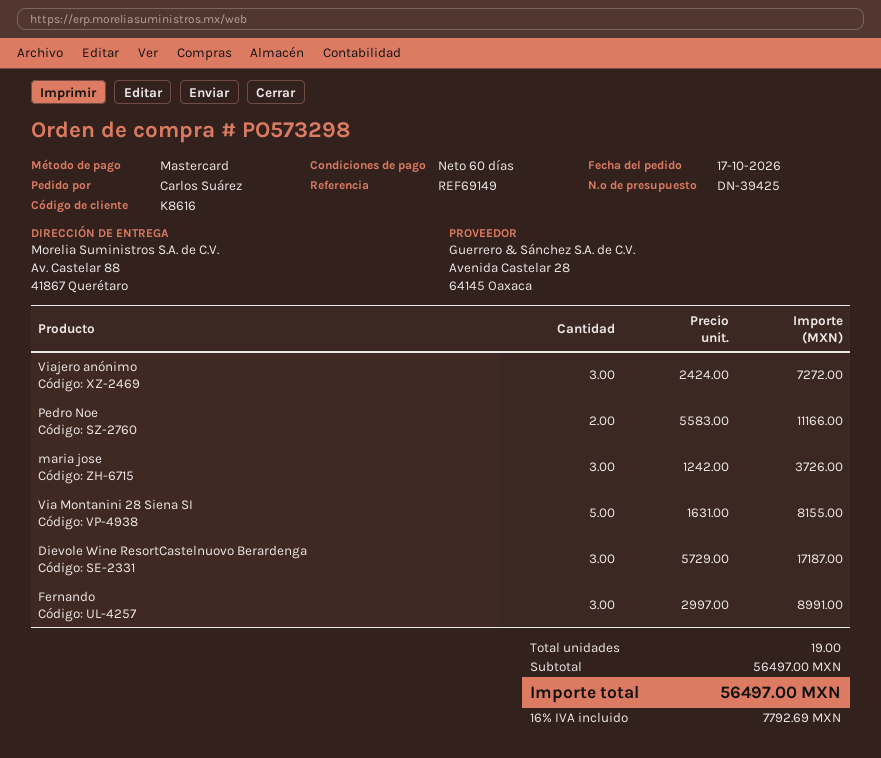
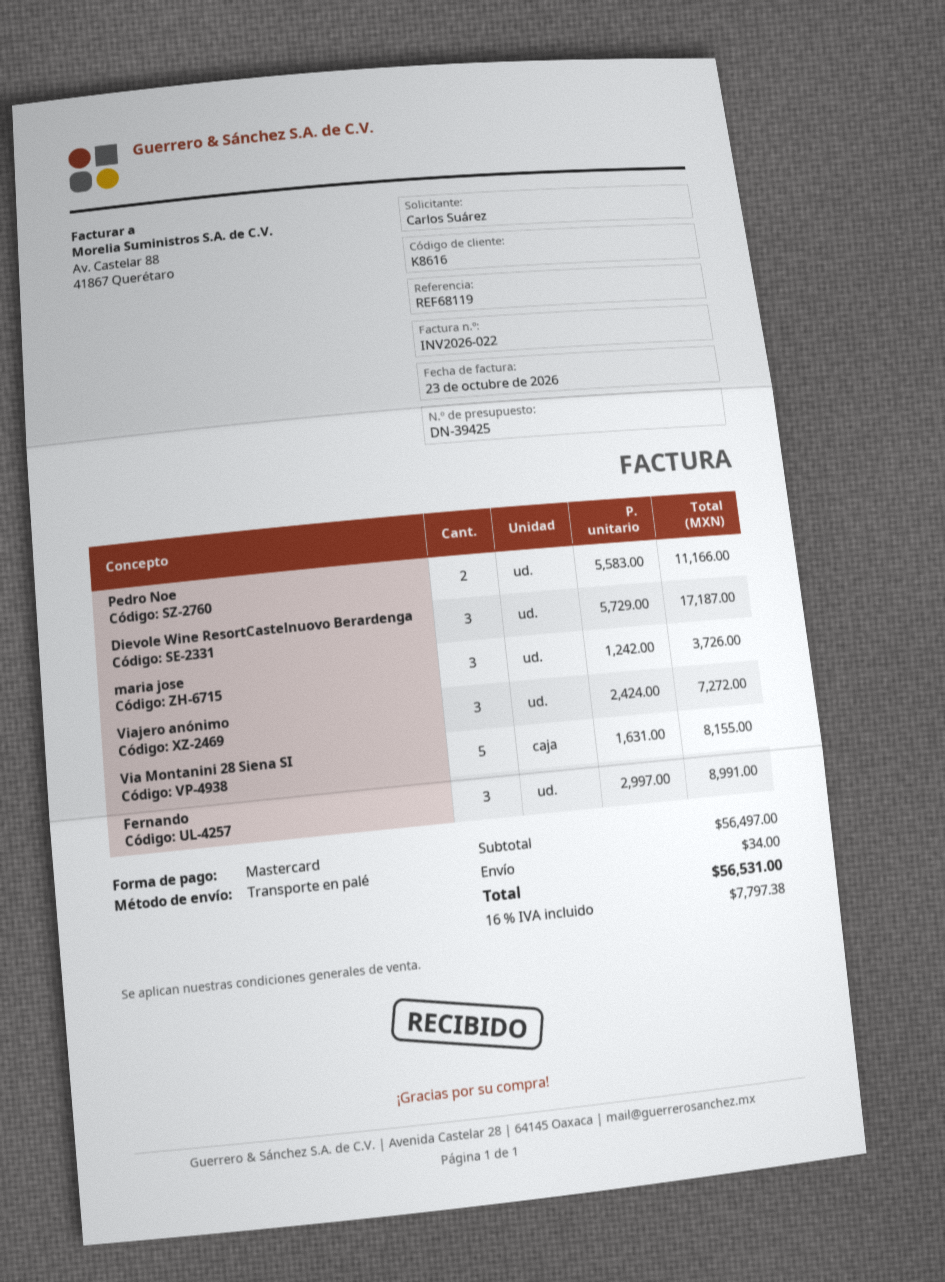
reference: REF69149 -> REF68119
shipping: none -> 34.00
tax: 16% = 7792.69 -> 16% = 7797.38
total: 56497.00 -> 56531.00

